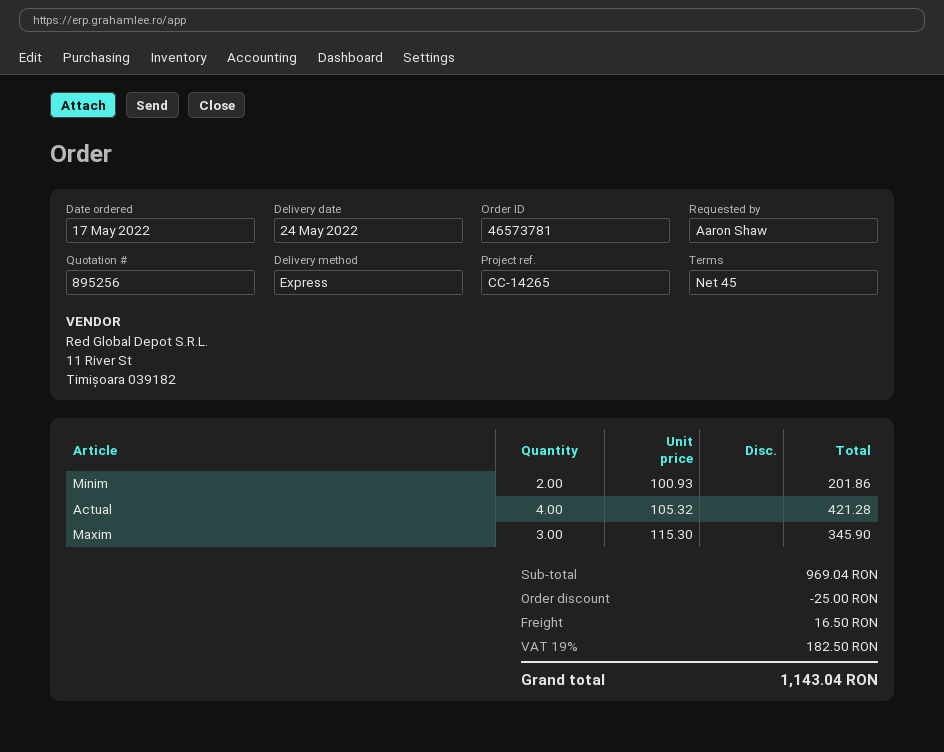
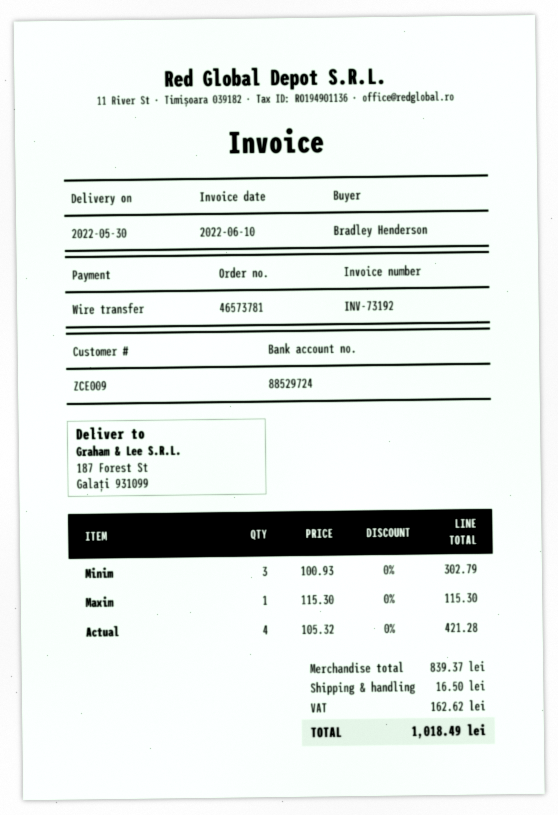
delivery date: 2022-05-24 -> 2022-05-30
ordered by: Aaron Shaw -> Bradley Henderson
Minim: 2 x 100.93 = 201.86 -> 3 x 100.93 = 302.79
Maxim: 3 x 115.30 = 345.90 -> 1 x 115.30 = 115.30
subtotal: 969.04 -> 839.37
discount: 25.00 -> none
tax: 182.50 -> 162.62
total: 1143.04 -> 1018.49

